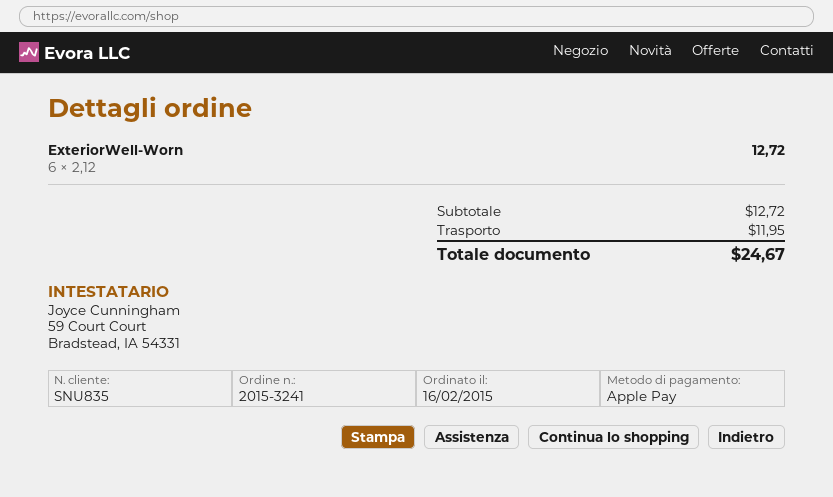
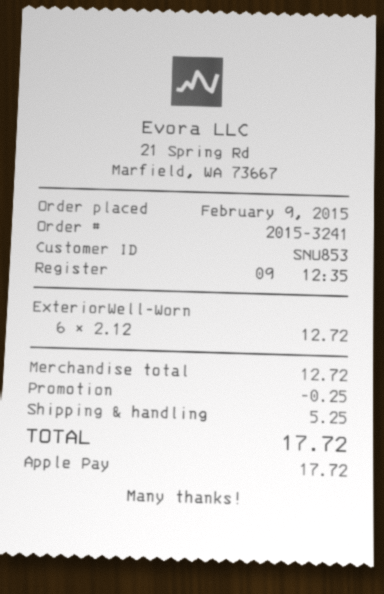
order date: 2015-02-16 -> 2015-02-09
customer number: SNU835 -> SNU853
discount: none -> 0.25
shipping: 11.95 -> 5.25
total: 24.67 -> 17.72

